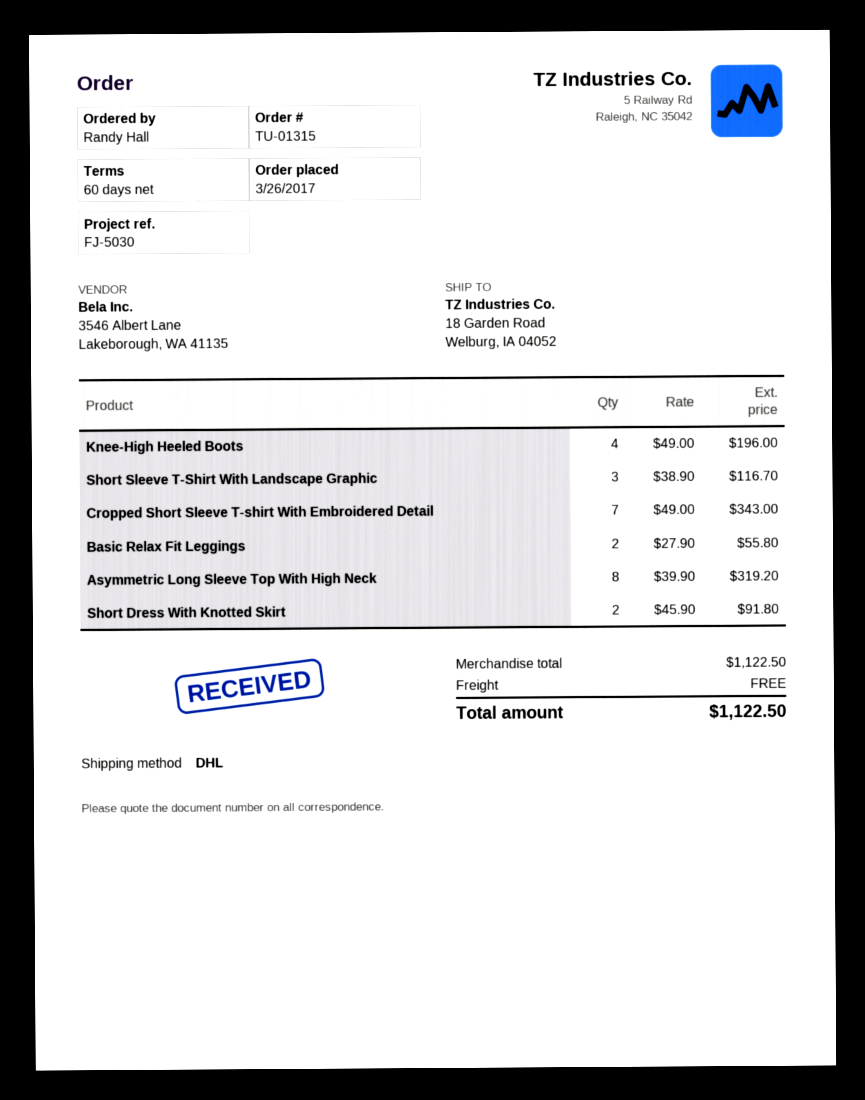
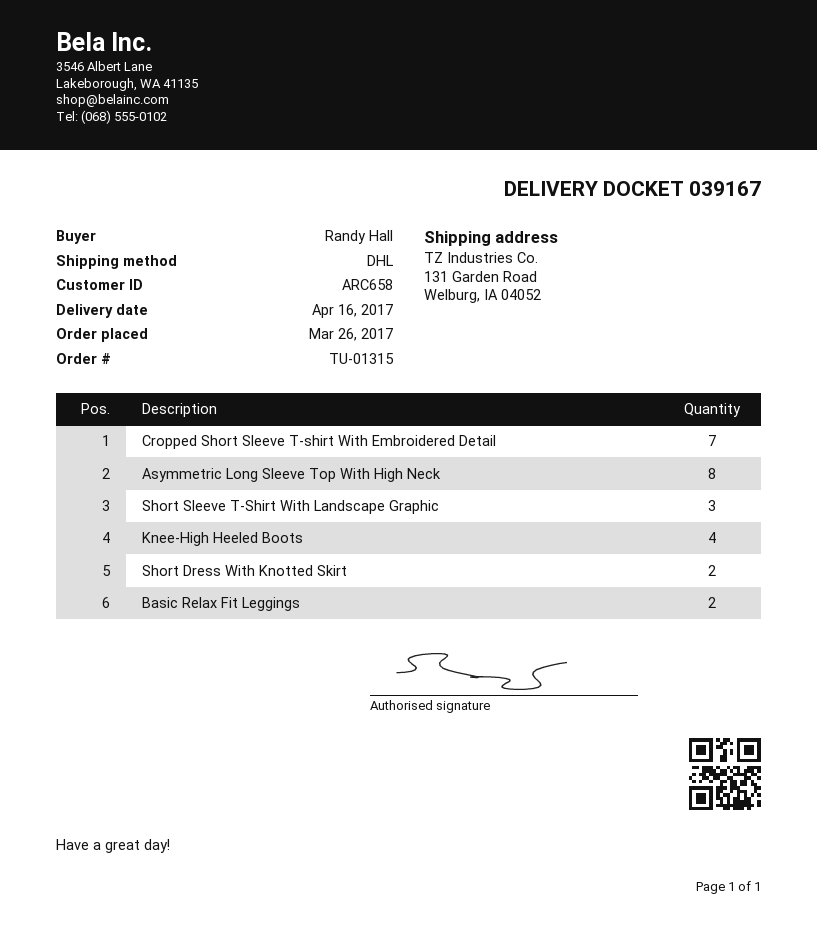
ship to: 18 Garden Road, Welburg, IA 04052 -> 131 Garden Road, Welburg, IA 04052

